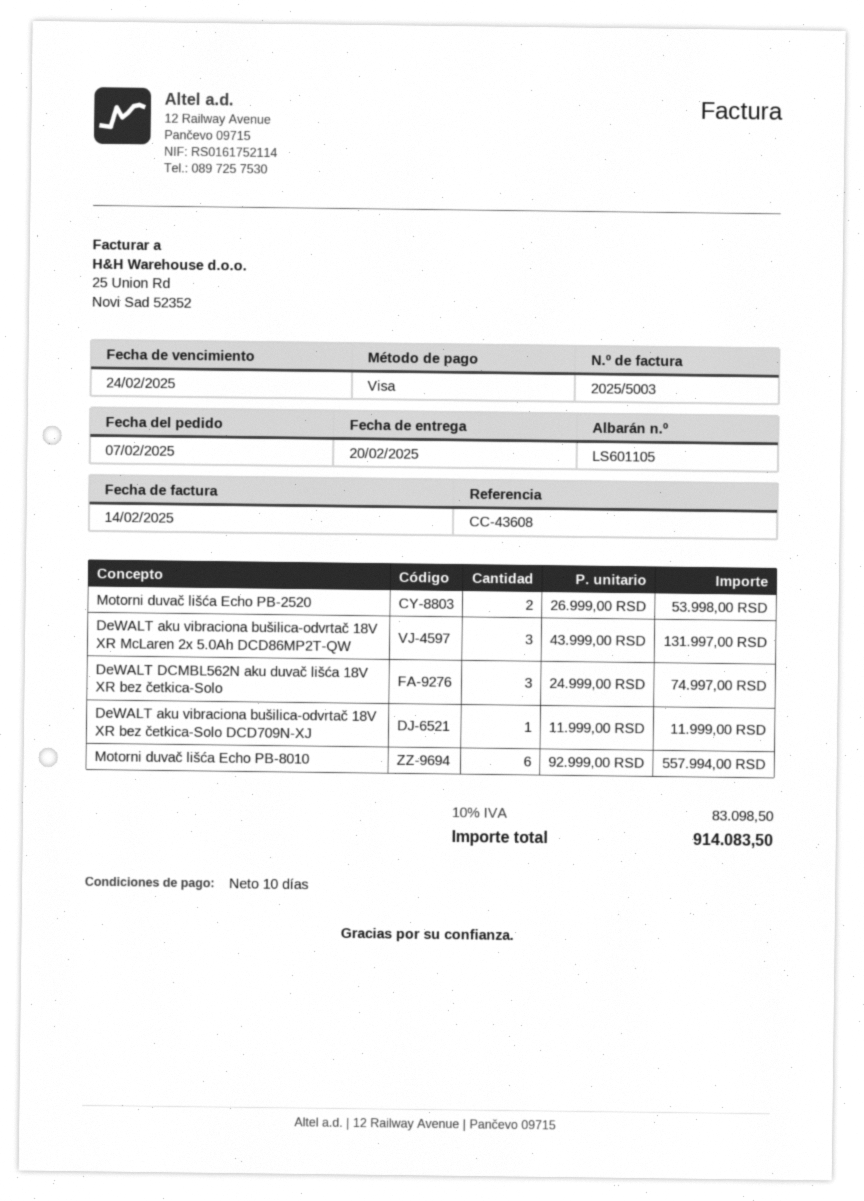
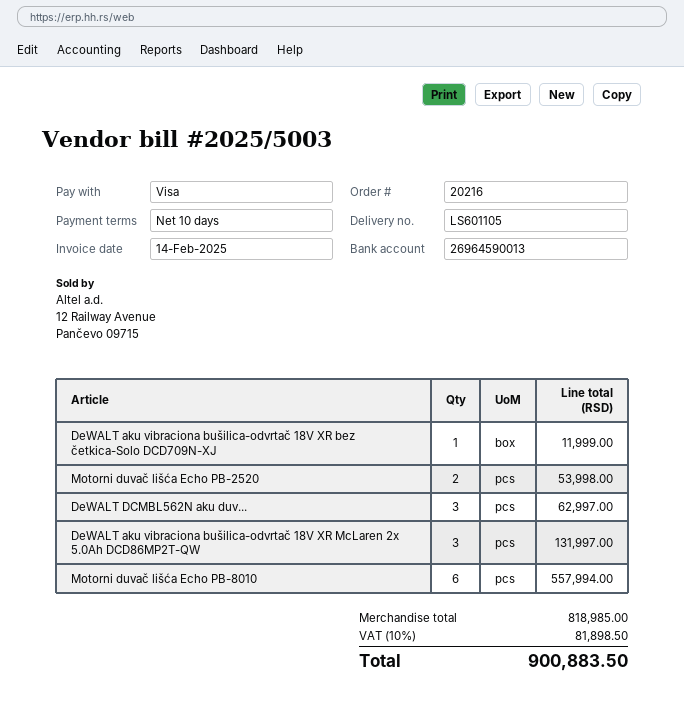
DeWALT DCMBL562N aku duvač lišća 18V XR bez četkica-Solo: 3 for 74997.00 -> 3 for 62997.00
tax: 10% = 83098.50 -> 10% = 81898.50
total: 914083.50 -> 900883.50

